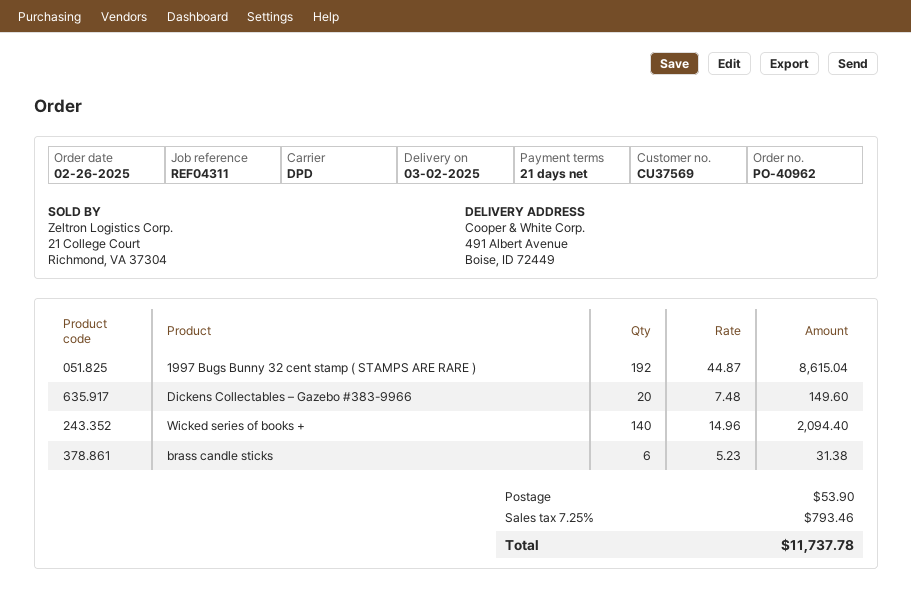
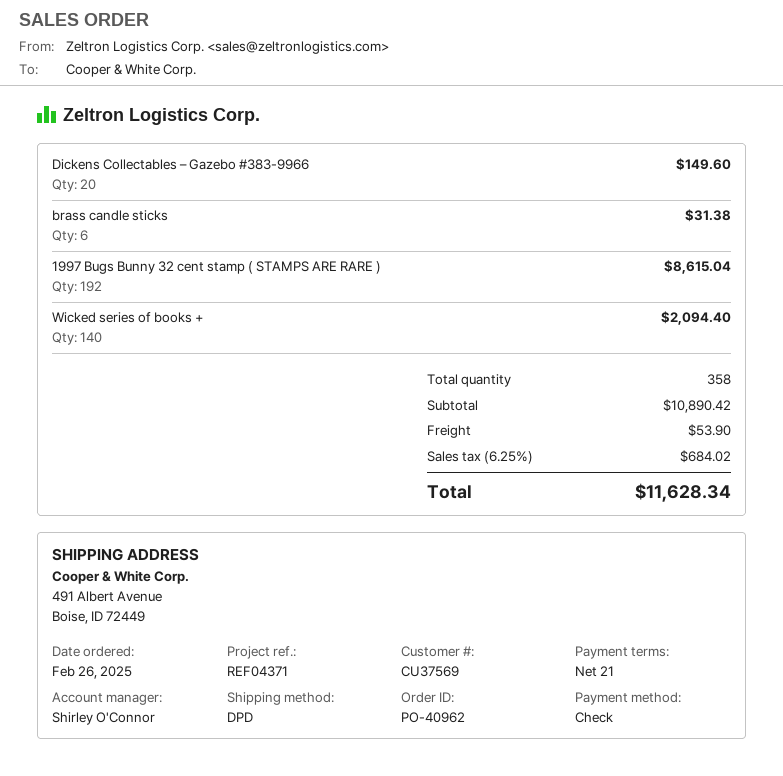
reference: REF04311 -> REF04371
tax: 7.25% = 793.46 -> 6.25% = 684.02
total: 11737.78 -> 11628.34

